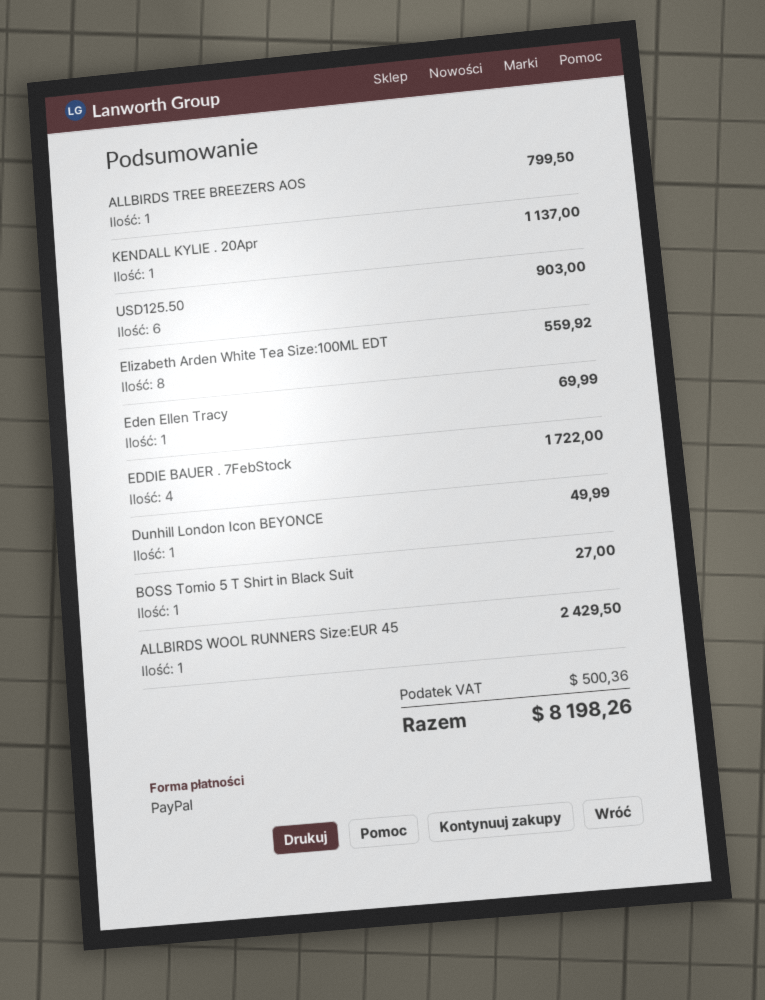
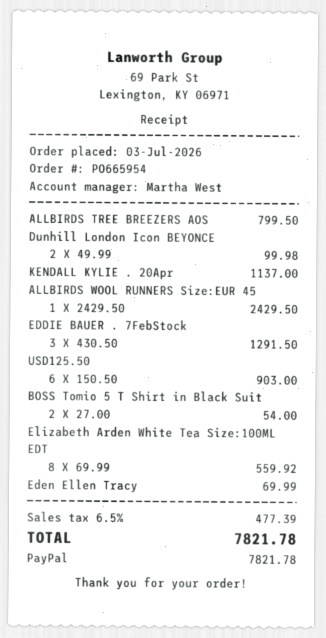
EDDIE BAUER . 7FebStock: 4 for 1722.00 -> 3 for 1291.50
Dunhill London Icon BEYONCE: 1 for 49.99 -> 2 for 99.98
BOSS Tomio 5 T Shirt in Black Suit: 1 for 27.00 -> 2 for 54.00
tax: 500.36 -> 477.39
total: 8198.26 -> 7821.78

